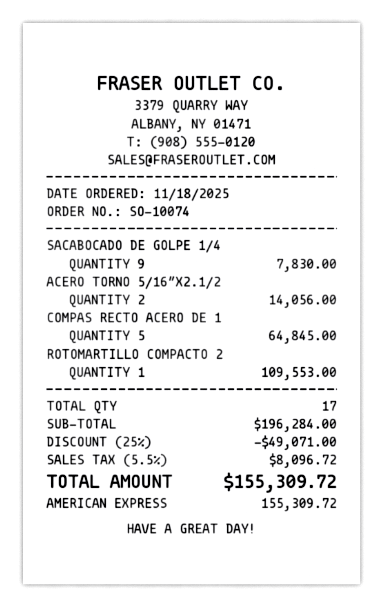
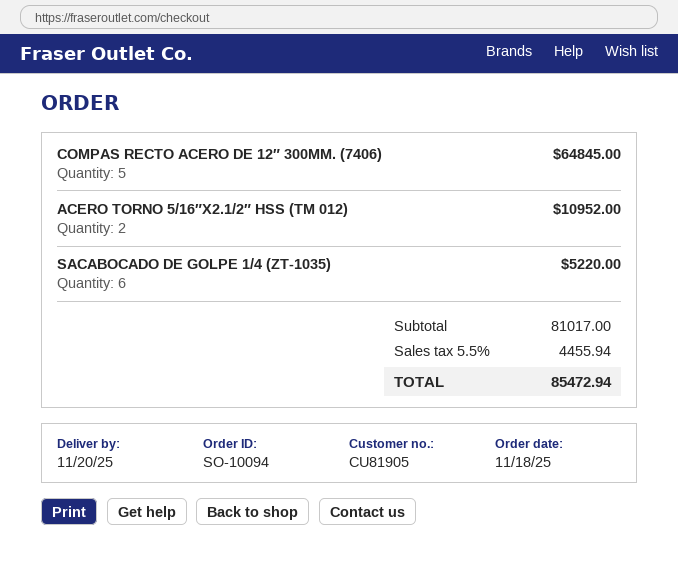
order number: SO-10074 -> SO-10094
SACABOCADO DE GOLPE 1/4: 9 for 7830.00 -> 6 for 5220.00
ACERO TORNO 5/16″X2.1/2: 2 for 14056.00 -> 2 for 10952.00
ROTOMARTILLO COMPACTO 2: 1 for 109553.00 -> none
subtotal: 196284.00 -> 81017.00
discount: 25% = 49071.00 -> none
tax: 5.5% = 8096.72 -> 5.5% = 4455.94
total: 155309.72 -> 85472.94

